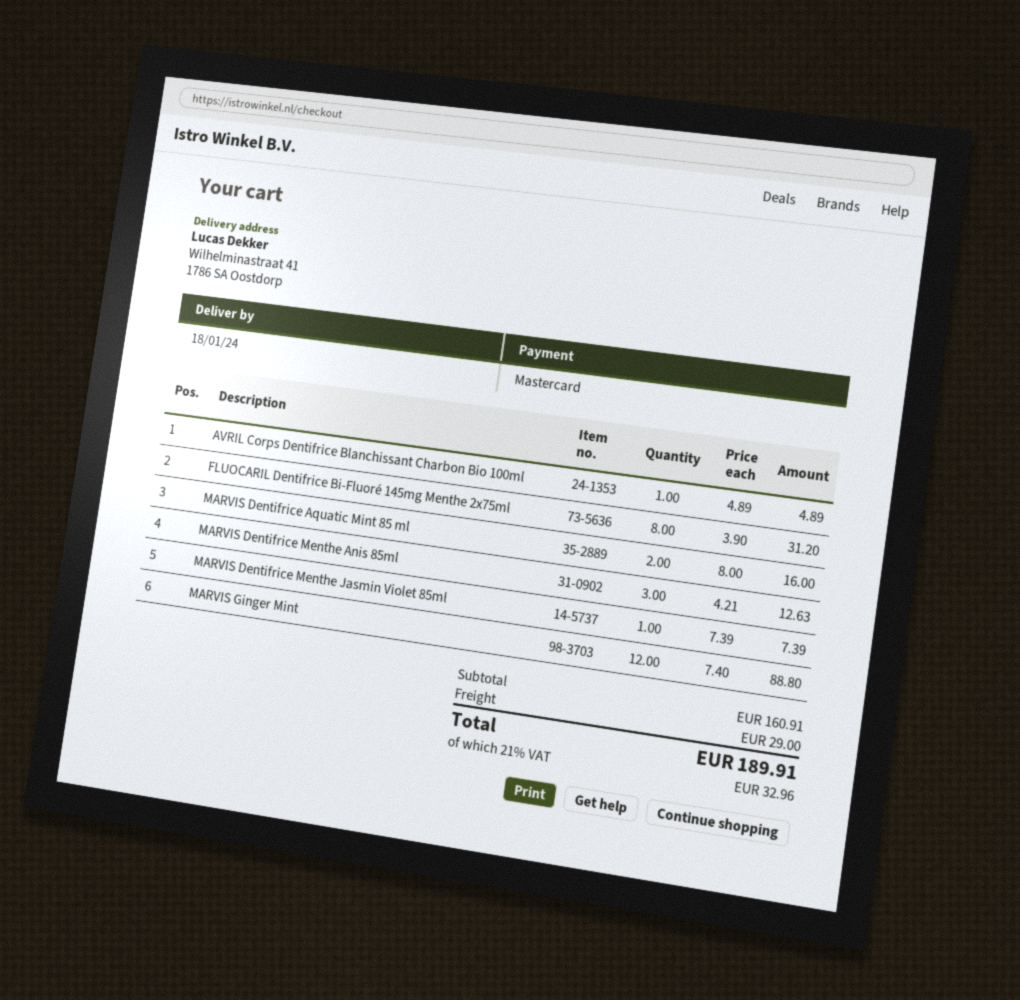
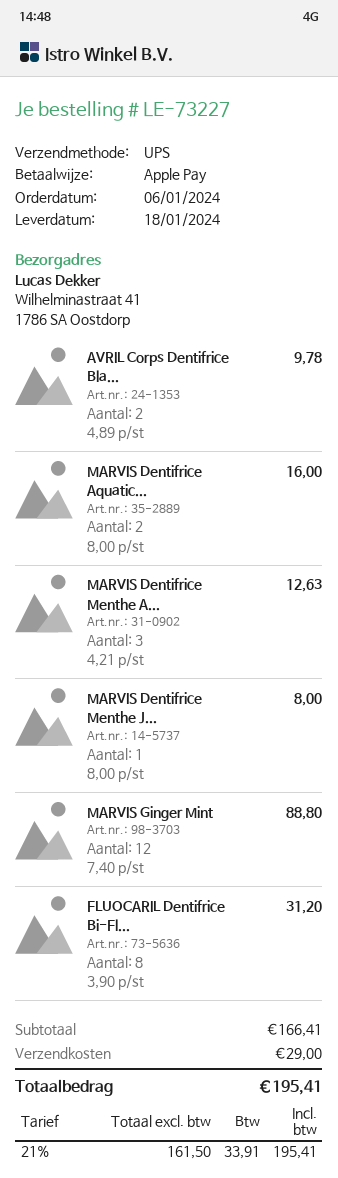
payment method: Mastercard -> Apple Pay
AVRIL Corps Dentifrice Blanchissant Charbon Bio 100ml: 1 x 4.89 = 4.89 -> 2 x 4.89 = 9.78
MARVIS Dentifrice Menthe Jasmin Violet 85ml: 1 x 7.39 = 7.39 -> 1 x 8.00 = 8.00
subtotal: 160.91 -> 166.41
tax: 21% = 32.96 -> 21% = 33.91
total: 189.91 -> 195.41

